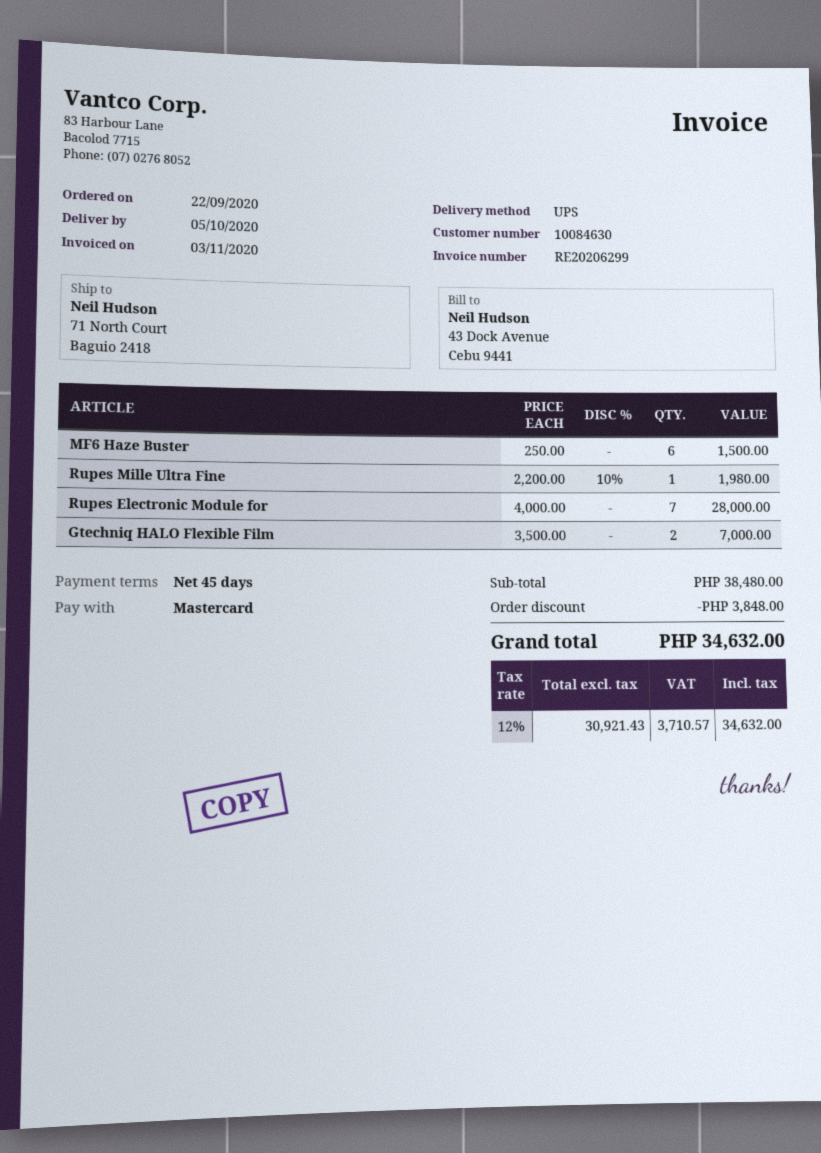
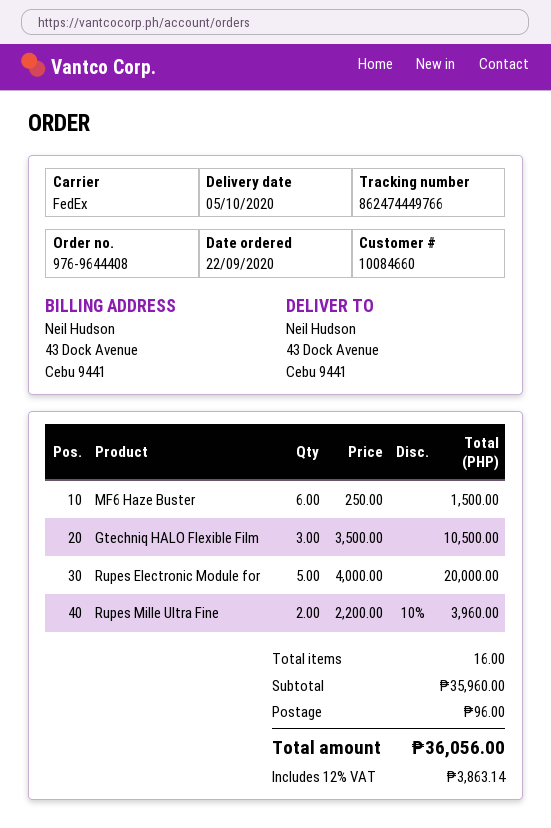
customer number: 10084630 -> 10084660
shipping method: UPS -> FedEx
ship to: 71 North Court, Baguio 2418 -> 43 Dock Avenue, Cebu 9441
Rupes Mille Ultra Fine: 1 x 2200.00 - 10% = 1980.00 -> 2 x 2200.00 - 10% = 3960.00
Rupes Electronic Module for: 7 x 4000.00 = 28000.00 -> 5 x 4000.00 = 20000.00
Gtechniq HALO Flexible Film: 2 x 3500.00 = 7000.00 -> 3 x 3500.00 = 10500.00
subtotal: 38480.00 -> 35960.00
discount: 3848.00 -> none
shipping: none -> 96.00
tax: 12% = 3710.57 -> 12% = 3863.14
total: 34632.00 -> 36056.00

